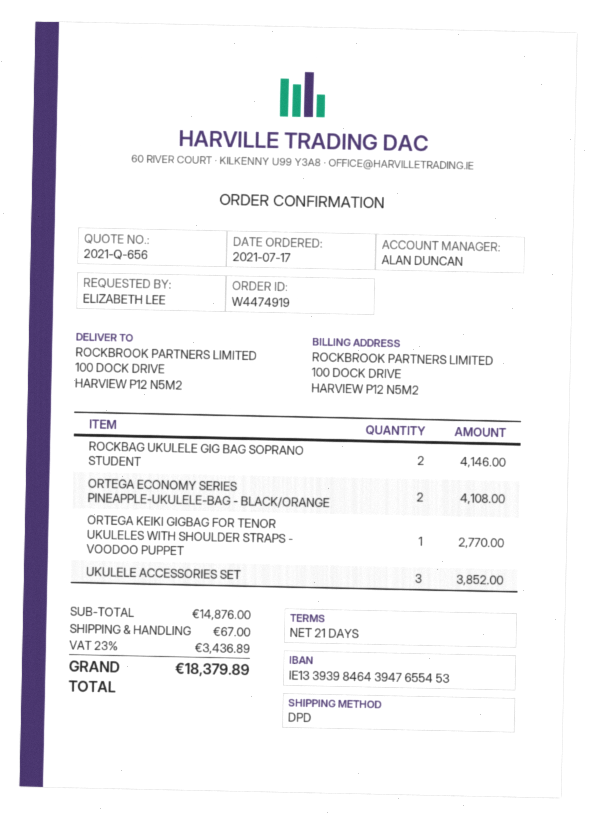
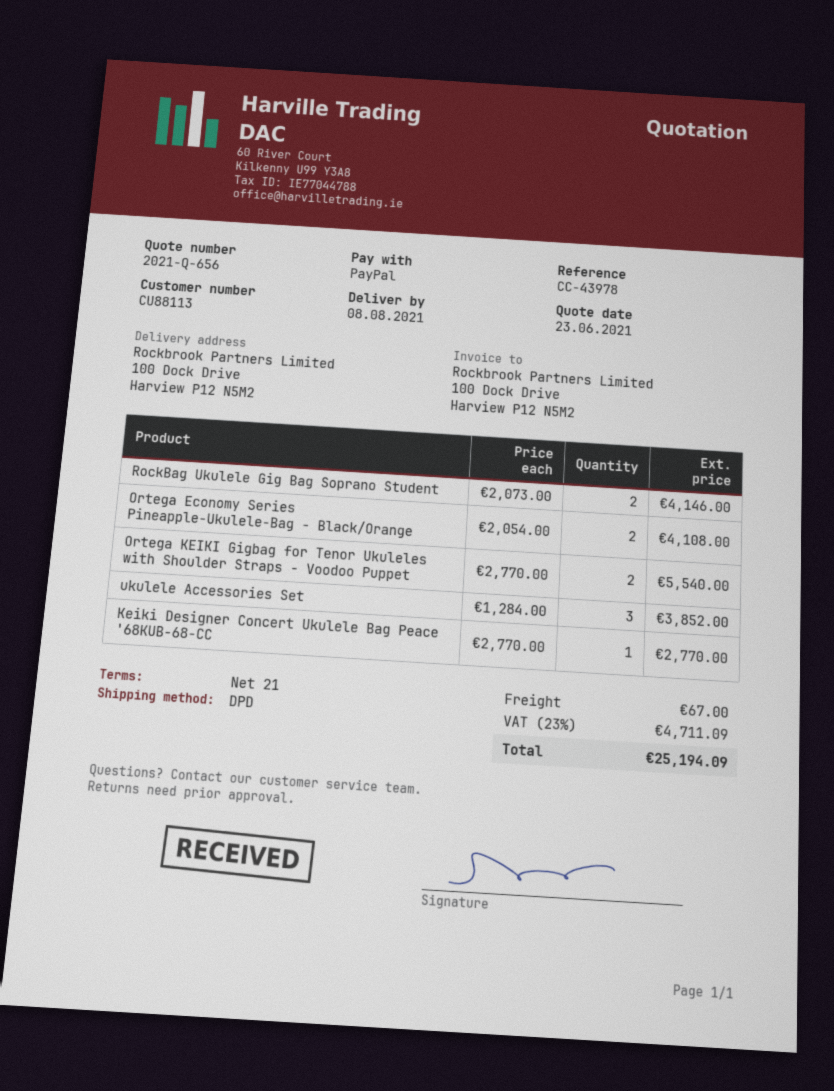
ORTEGA KEIKI GIGBAG FOR TENOR UKULELES WITH SHOULDER STRAPS - VOODOO PUPPET: 1 for 2770.00 -> 2 for 5540.00
Keiki Designer Concert Ukulele Bag Peace '68KUB-68-CC: none -> 1 for 2770.00
tax: 23% = 3436.89 -> 23% = 4711.09
total: 18379.89 -> 25194.09

